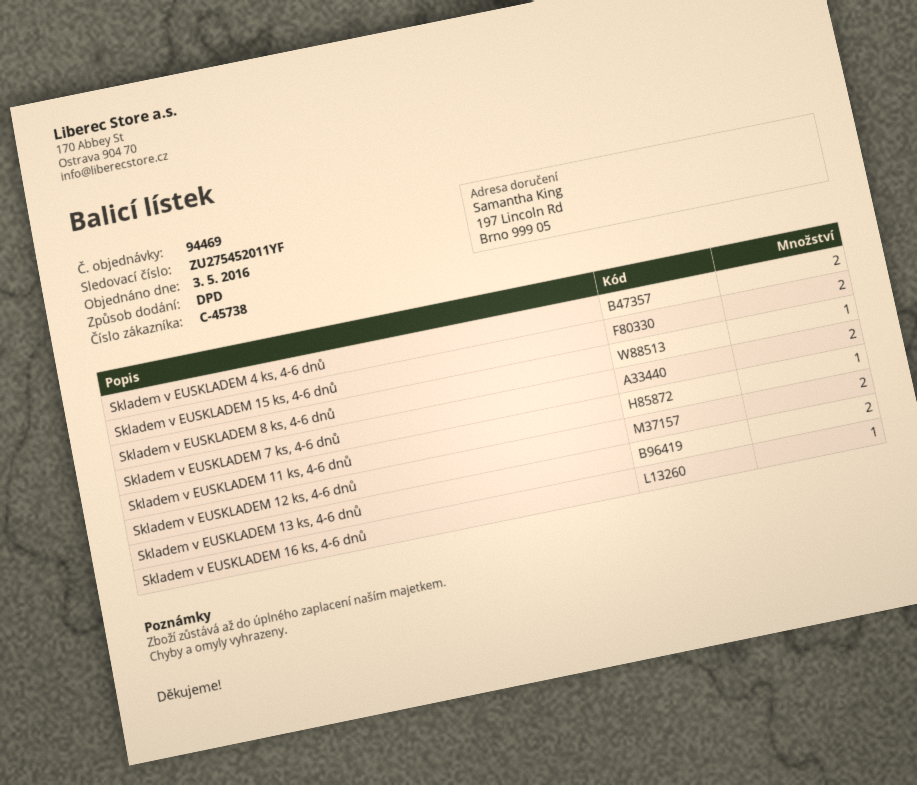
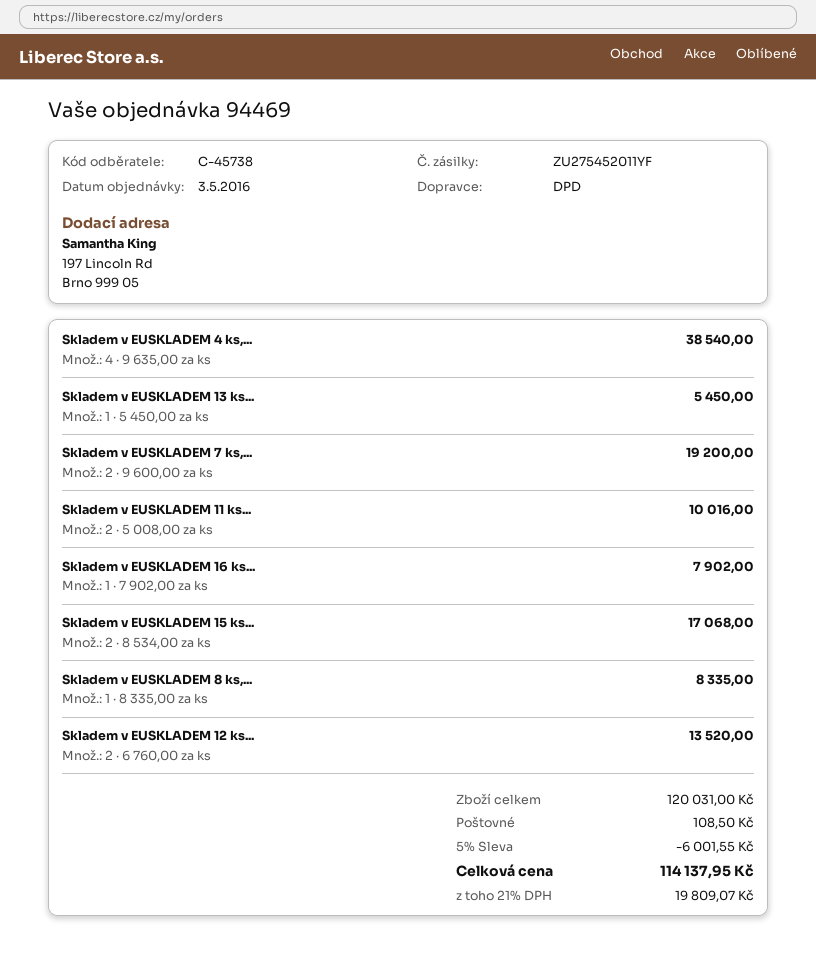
Skladem v EUSKLADEM 4 ks, 4-6 dnů: 2 -> 4
Skladem v EUSKLADEM 11 ks, 4-6 dnů: 1 -> 2
Skladem v EUSKLADEM 13 ks, 4-6 dnů: 2 -> 1

